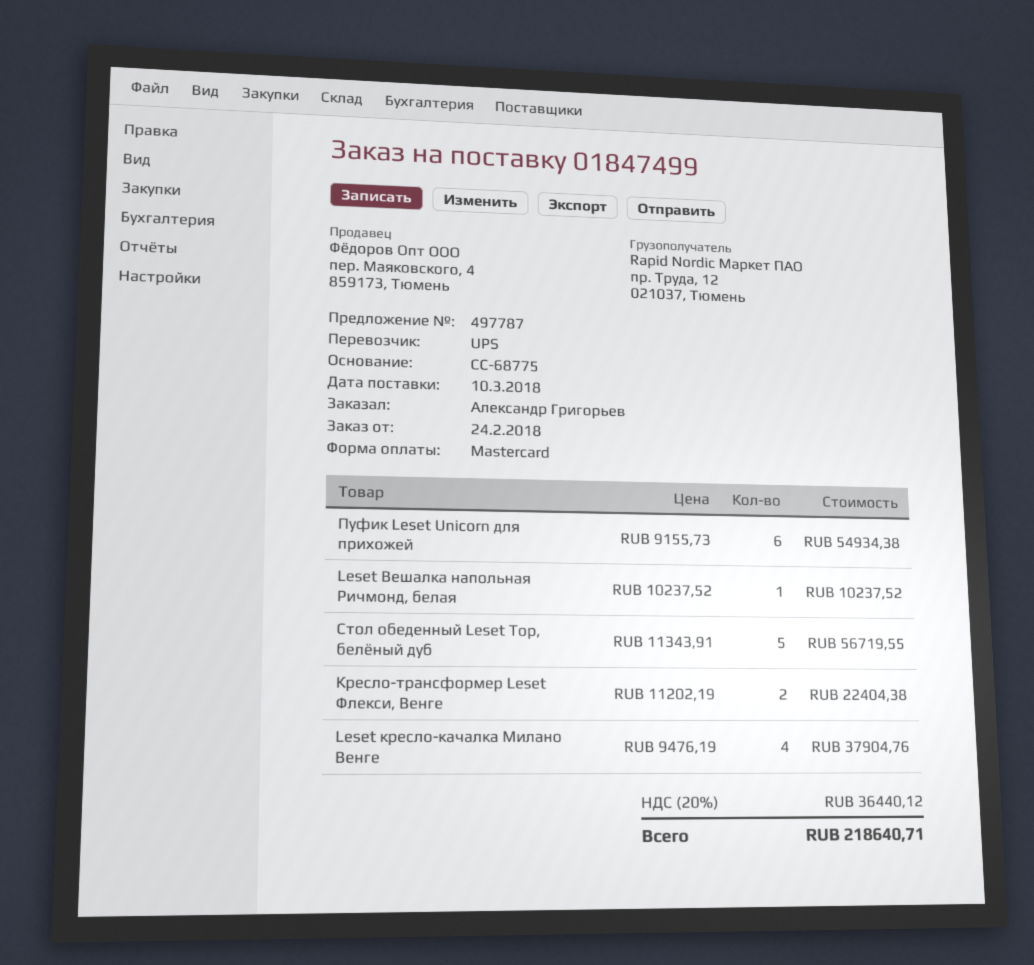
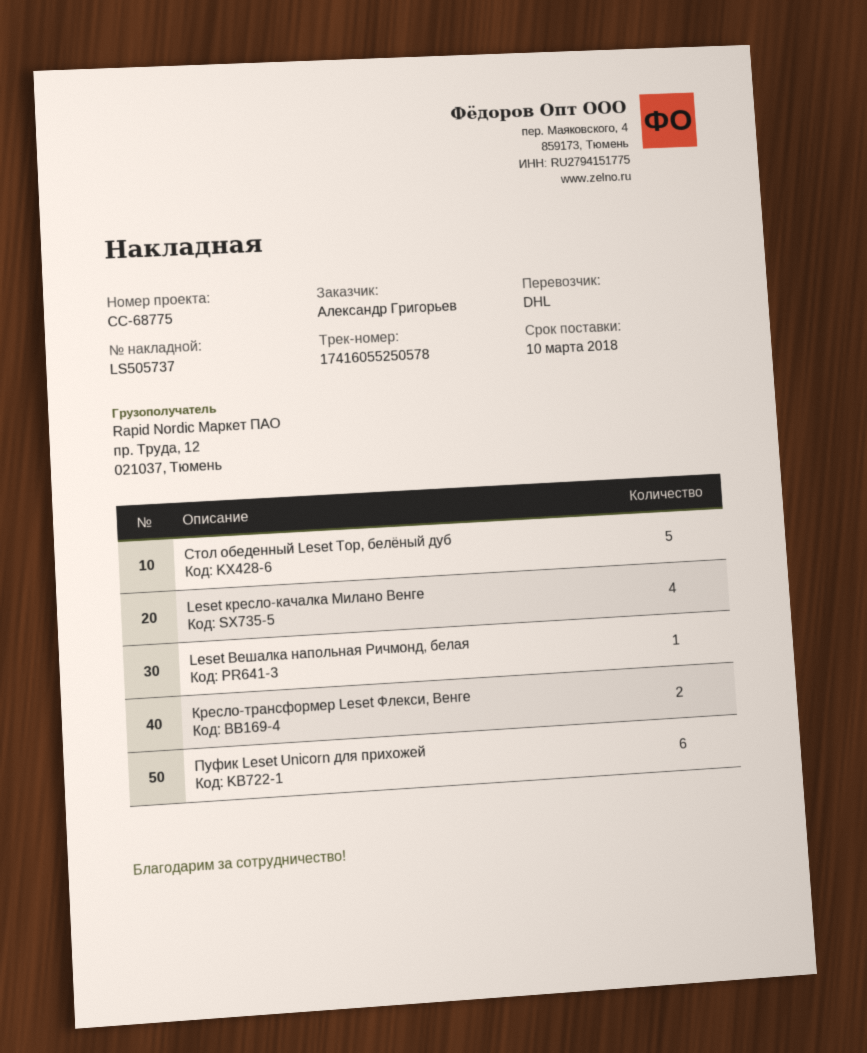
shipping method: UPS -> DHL

